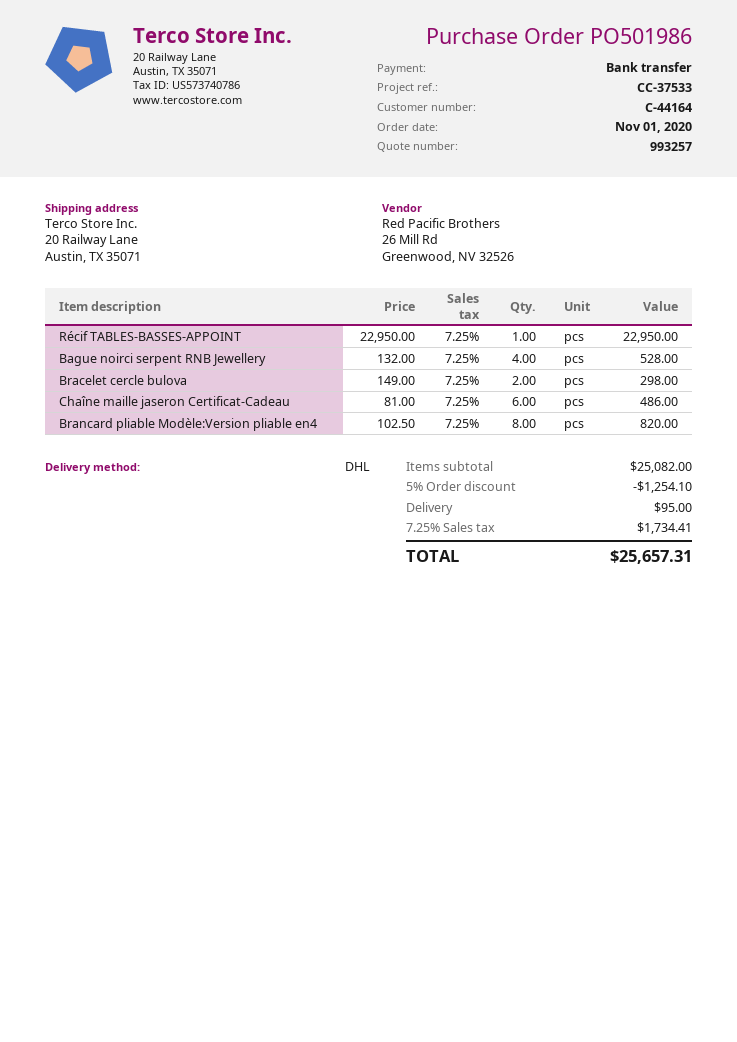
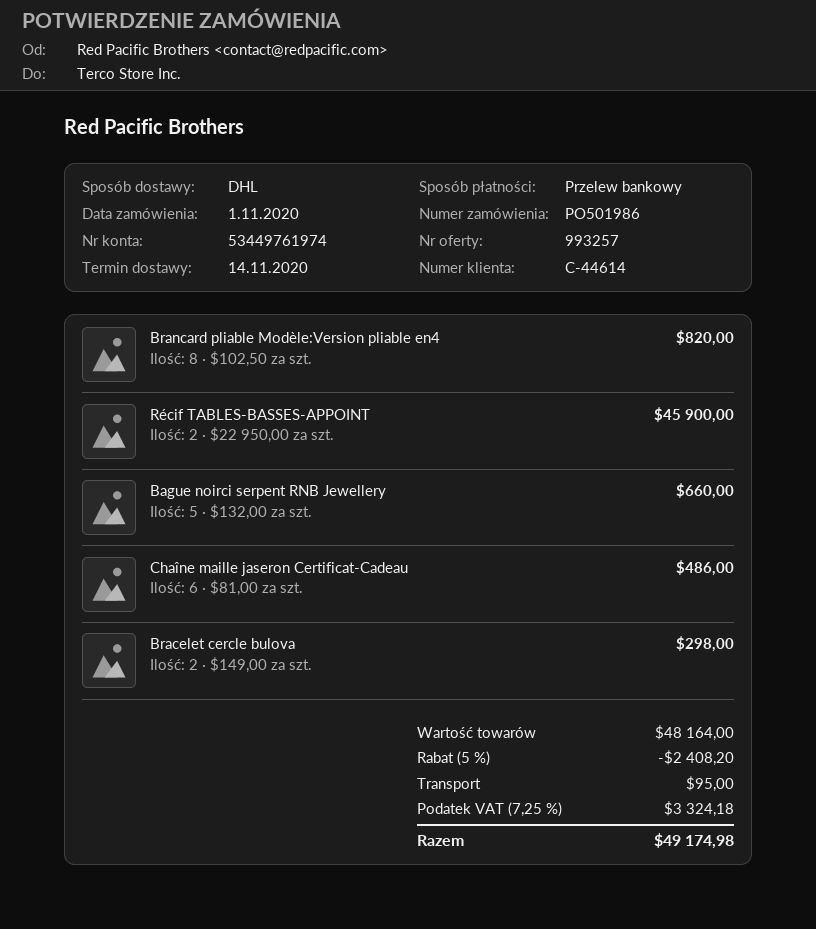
customer number: C-44164 -> C-44614
Récif TABLES-BASSES-APPOINT: 1 x 22950.00 = 22950.00 -> 2 x 22950.00 = 45900.00
Bague noirci serpent RNB Jewellery: 4 x 132.00 = 528.00 -> 5 x 132.00 = 660.00
subtotal: 25082.00 -> 48164.00
discount: 5% = 1254.10 -> 5% = 2408.20
tax: 7.25% = 1734.41 -> 7.25% = 3324.18
total: 25657.31 -> 49174.98

